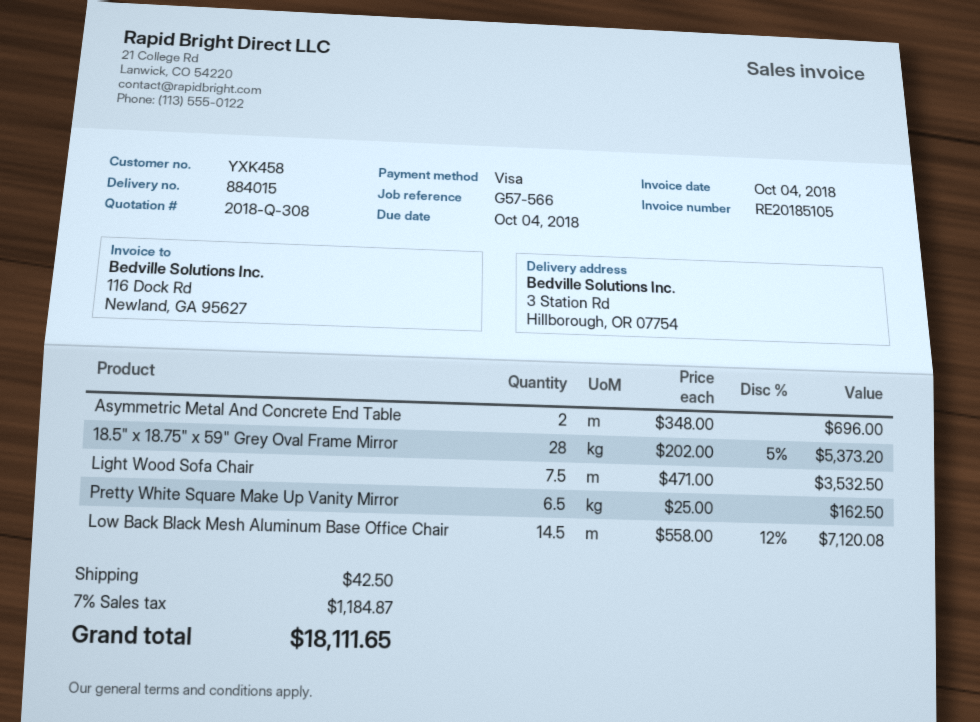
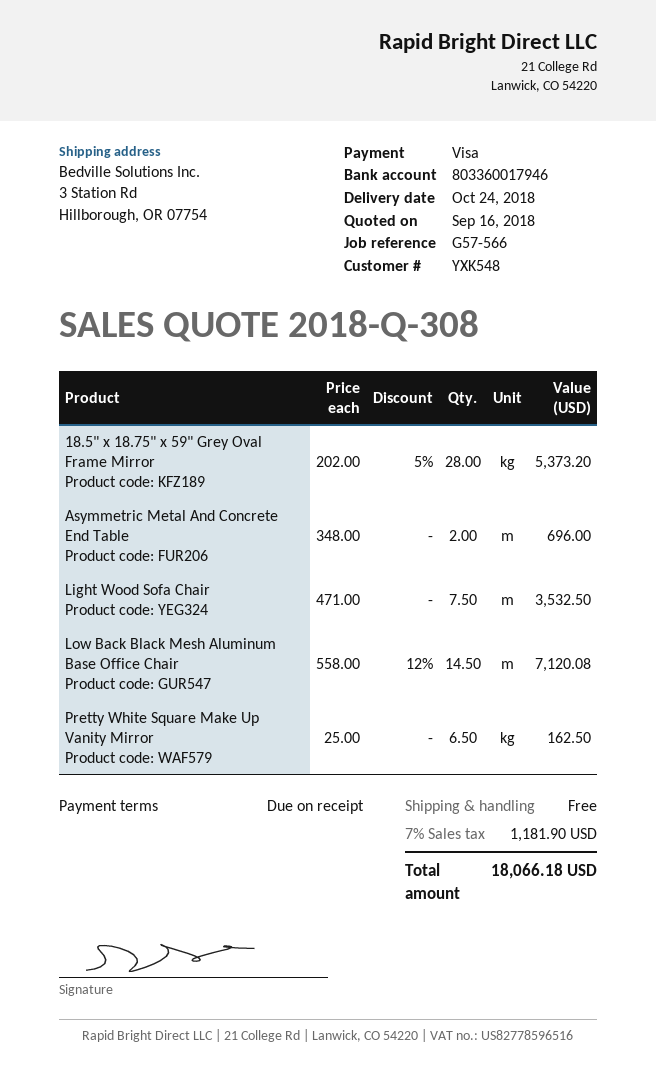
customer number: YXK458 -> YXK548
shipping: 42.50 -> 0.00
tax: 7% = 1184.87 -> 7% = 1181.90
total: 18111.65 -> 18066.18

